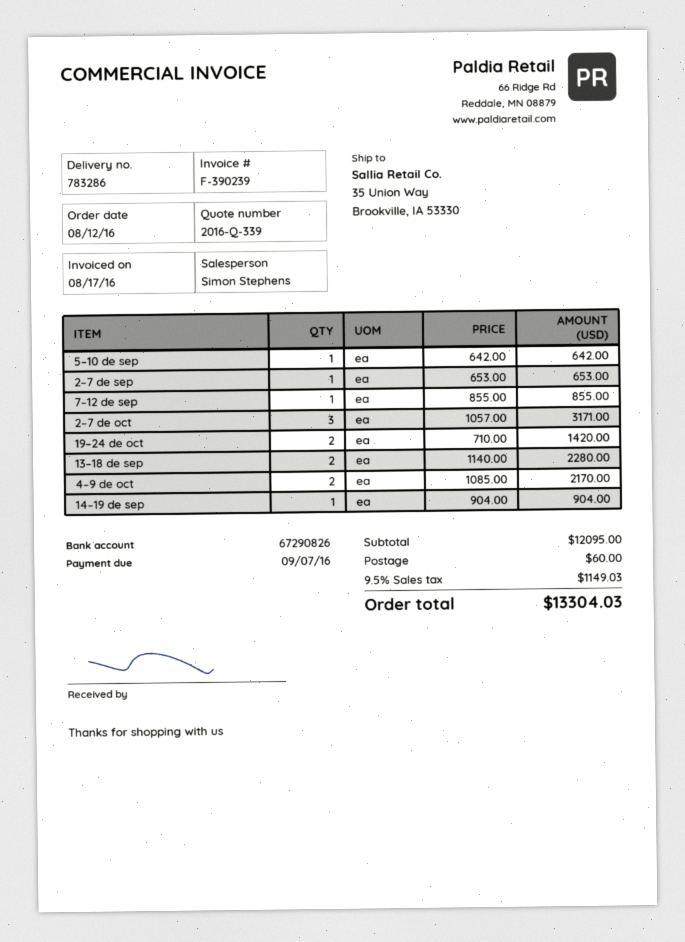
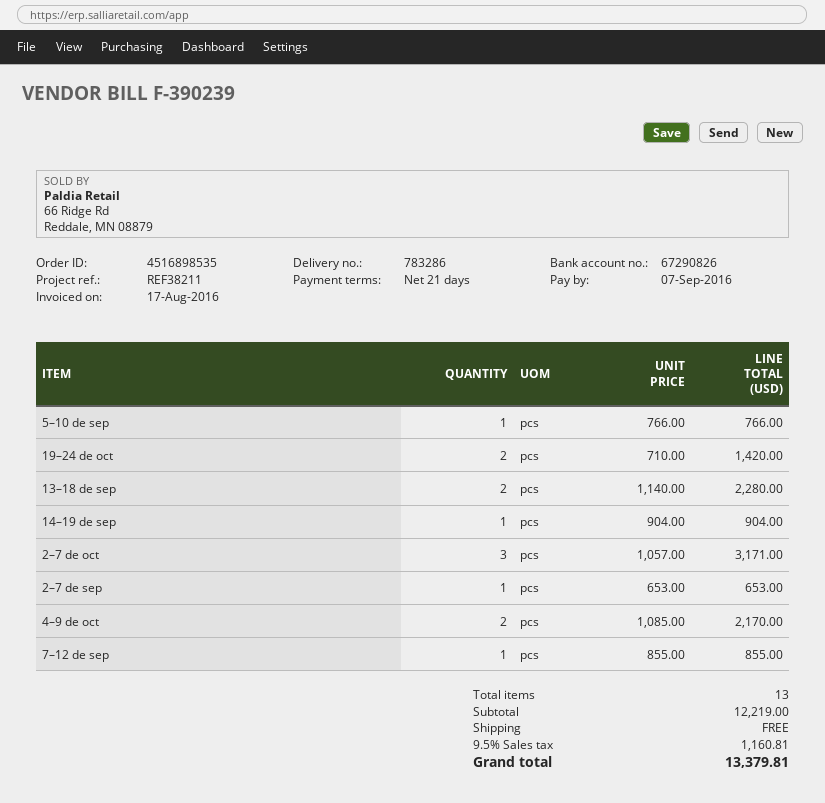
5–10 de sep: 1 x 642.00 = 642.00 -> 1 x 766.00 = 766.00
subtotal: 12095.00 -> 12219.00
shipping: 60.00 -> 0.00
tax: 9.5% = 1149.03 -> 9.5% = 1160.81
total: 13304.03 -> 13379.81

